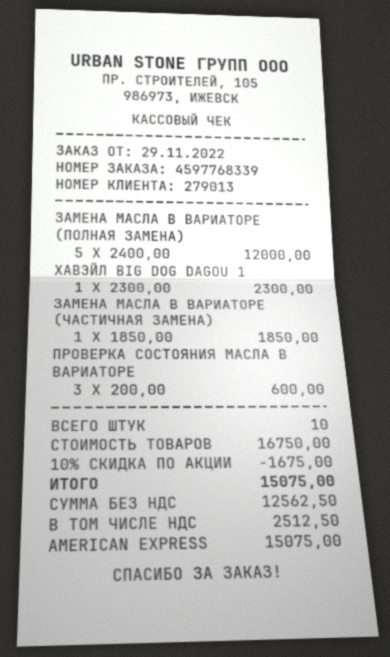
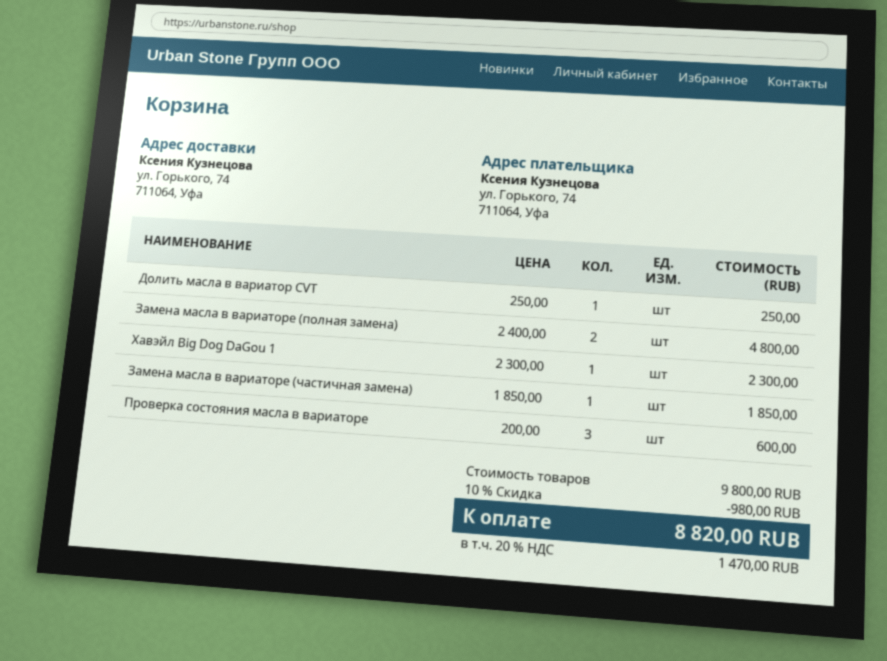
ЗАМЕНА МАСЛА В ВАРИАТОРЕ (ПОЛНАЯ ЗАМЕНА): 5 x 2400.00 = 12000.00 -> 2 x 2400.00 = 4800.00
Долить масла в вариатор CVT: none -> 1 x 250.00 = 250.00
subtotal: 16750.00 -> 9800.00
discount: 10% = 1675.00 -> 10% = 980.00
tax: 2512.50 -> 1470.00
total: 15075.00 -> 8820.00

